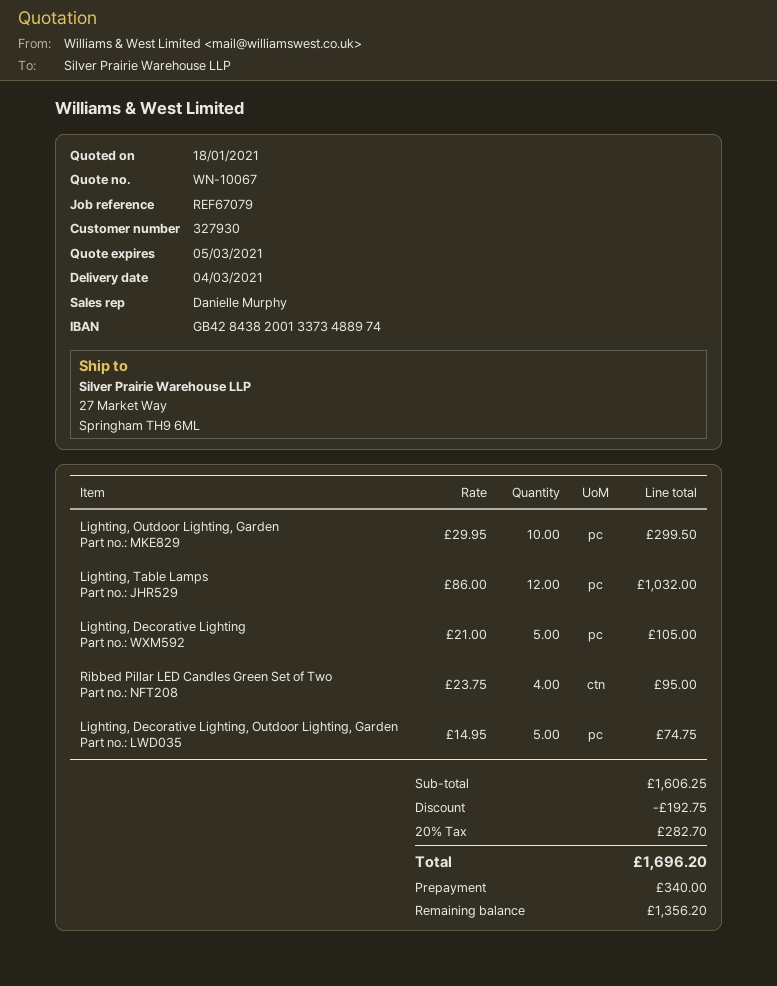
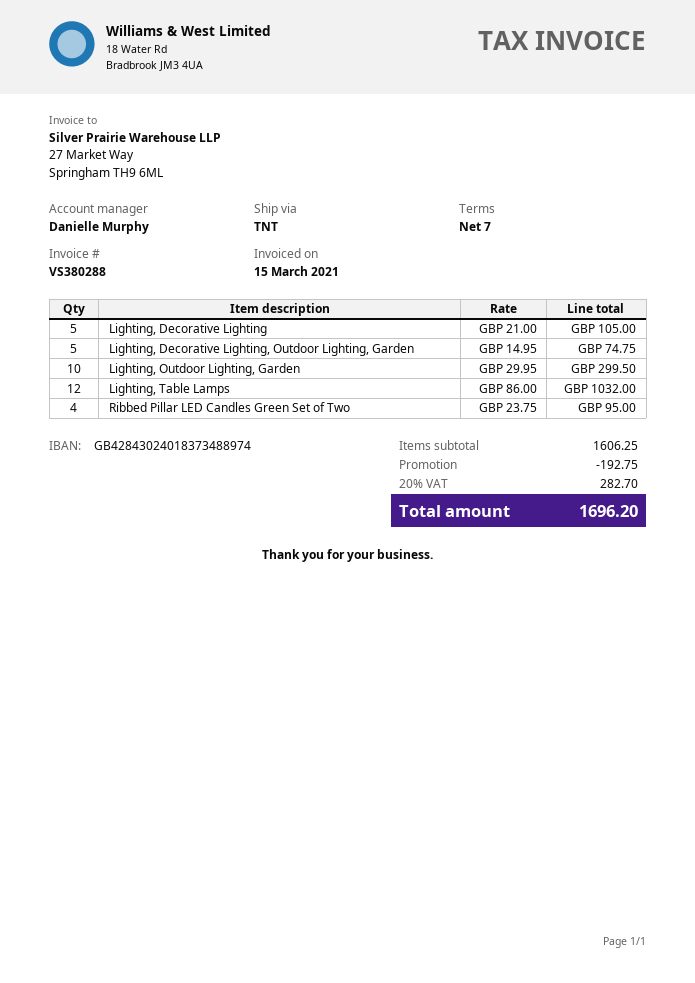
bank account: GB42843820013373488974 -> GB42843024018373488974

